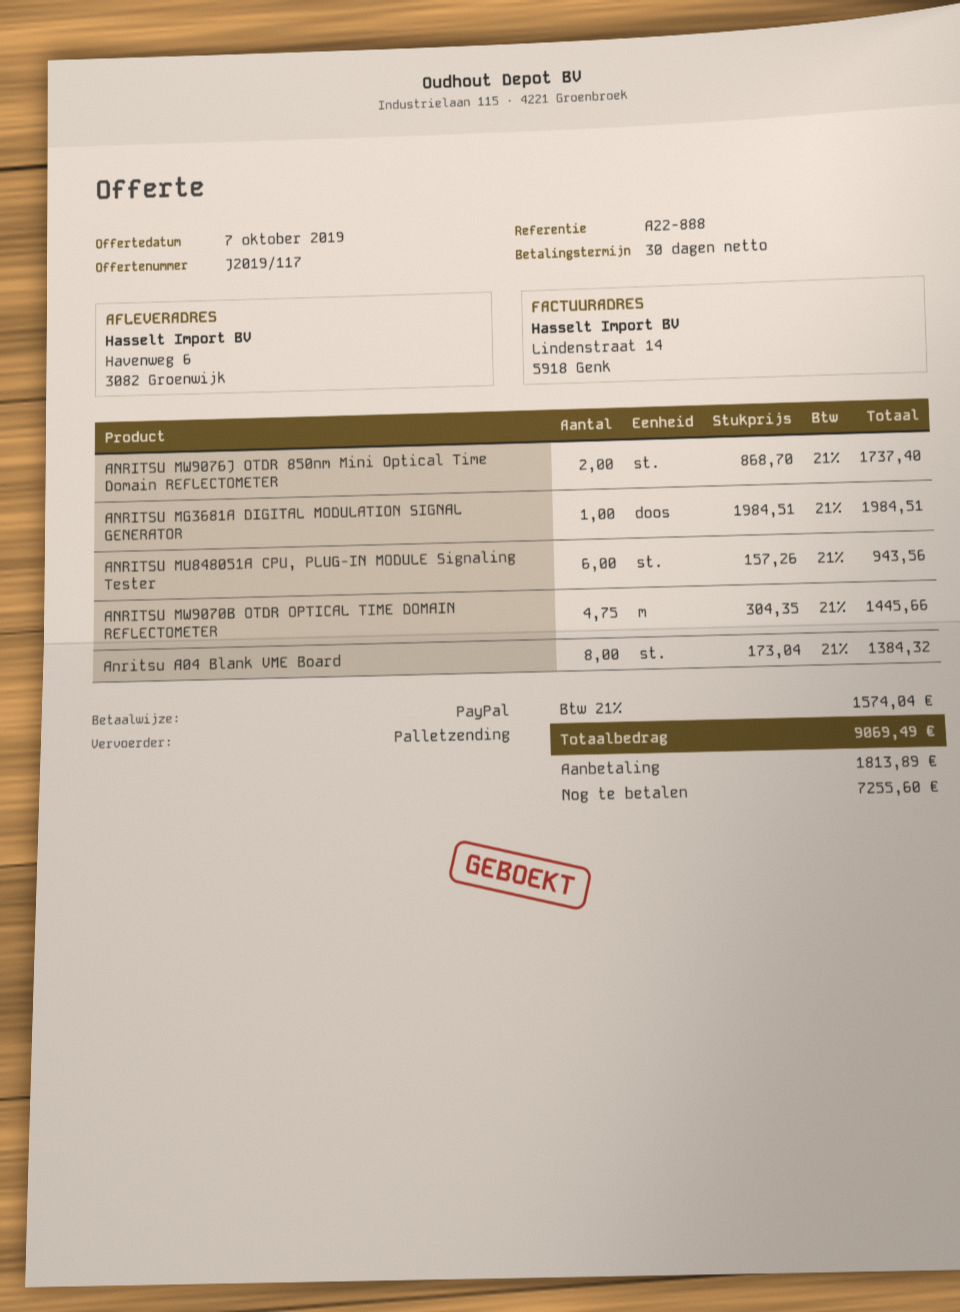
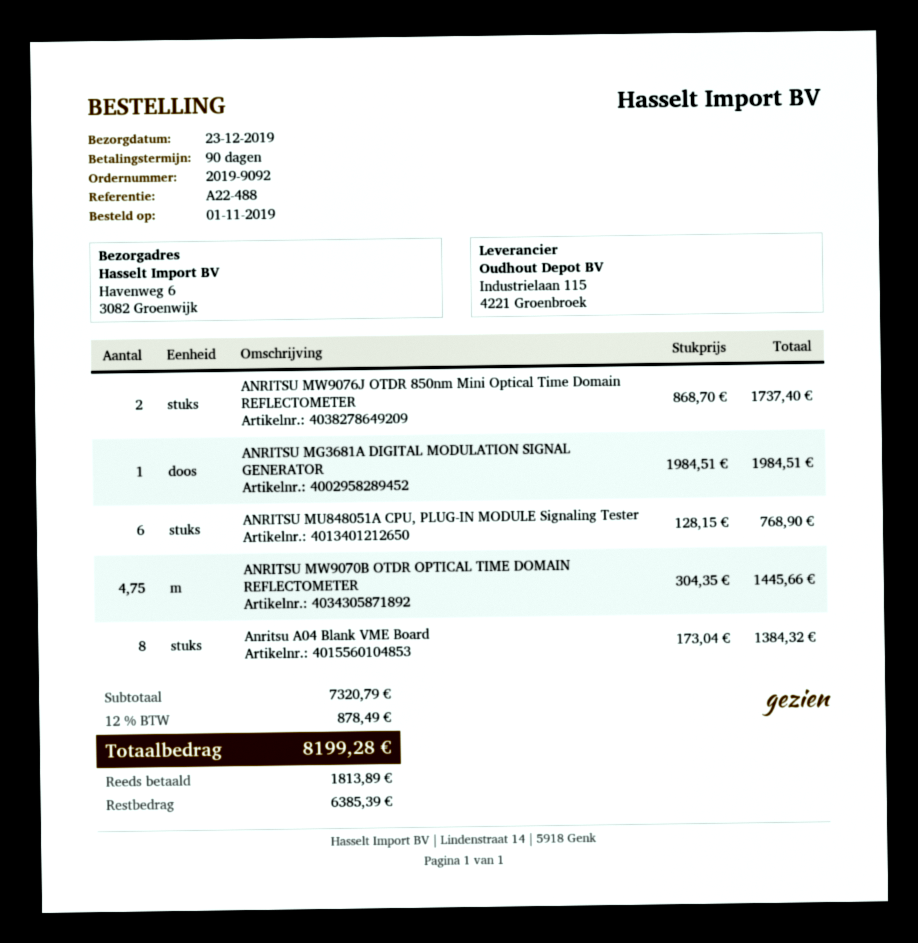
payment terms: 30 days -> 90 days
reference: A22-888 -> A22-488
ANRITSU MU848051A CPU, PLUG-IN MODULE Signaling Tester: 6 x 157.26 = 943.56 -> 6 x 128.15 = 768.90
tax: 21% = 1574.04 -> 12% = 878.49
total: 9069.49 -> 8199.28
balance: 7255.60 -> 6385.39

